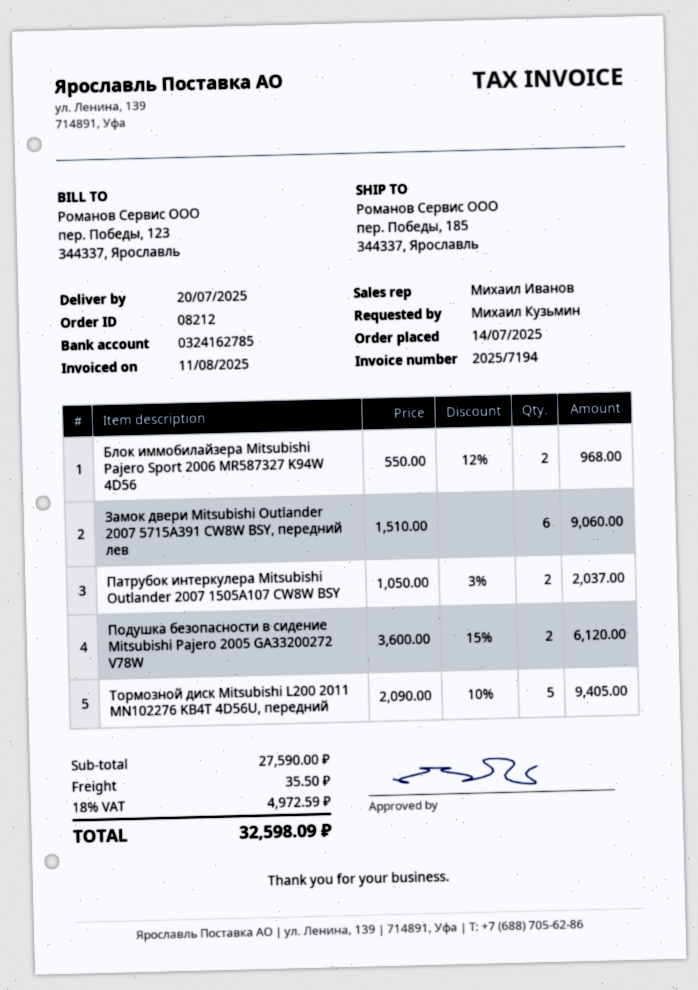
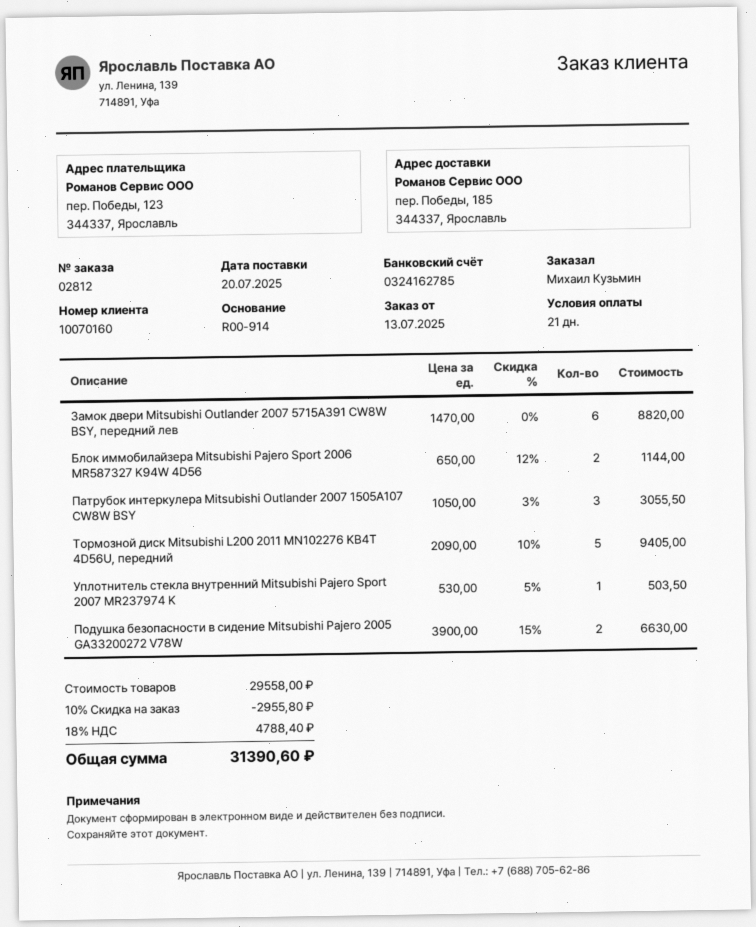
order number: 08212 -> 02812
order date: 2025-07-14 -> 2025-07-13
Блок иммобилайзера Mitsubishi Pajero Sport 2006 MR587327 K94W 4D56: 2 x 550.00 - 12% = 968.00 -> 2 x 650.00 - 12% = 1144.00
Замок двери Mitsubishi Outlander 2007 5715A391 CW8W BSY, передний лев: 6 x 1510.00 = 9060.00 -> 6 x 1470.00 = 8820.00
Патрубок интеркулера Mitsubishi Outlander 2007 1505A107 CW8W BSY: 2 x 1050.00 - 3% = 2037.00 -> 3 x 1050.00 - 3% = 3055.50
Подушка безопасности в сидение Mitsubishi Pajero 2005 GA33200272 V78W: 2 x 3600.00 - 15% = 6120.00 -> 2 x 3900.00 - 15% = 6630.00
Уплотнитель стекла внутренний Mitsubishi Pajero Sport 2007 MR237974 K: none -> 1 x 530.00 - 5% = 503.50
subtotal: 27590.00 -> 29558.00
discount: none -> 10% = 2955.80
shipping: 35.50 -> none
tax: 18% = 4972.59 -> 18% = 4788.40
total: 32598.09 -> 31390.60

